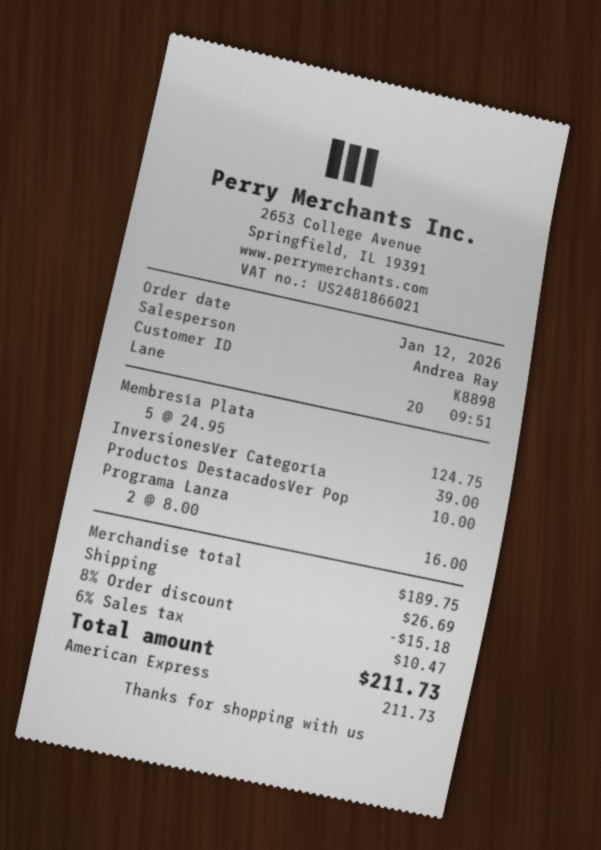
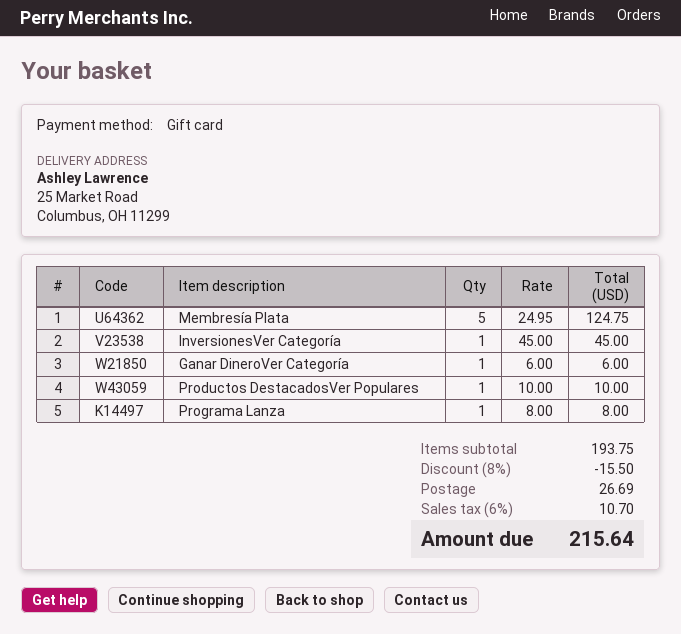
payment method: American Express -> gift card
InversionesVer Categoría: 1 x 39.00 = 39.00 -> 1 x 45.00 = 45.00
Programa Lanza: 2 x 8.00 = 16.00 -> 1 x 8.00 = 8.00
Ganar DineroVer Categoría: none -> 1 x 6.00 = 6.00
subtotal: 189.75 -> 193.75
discount: 8% = 15.18 -> 8% = 15.50
tax: 6% = 10.47 -> 6% = 10.70
total: 211.73 -> 215.64

